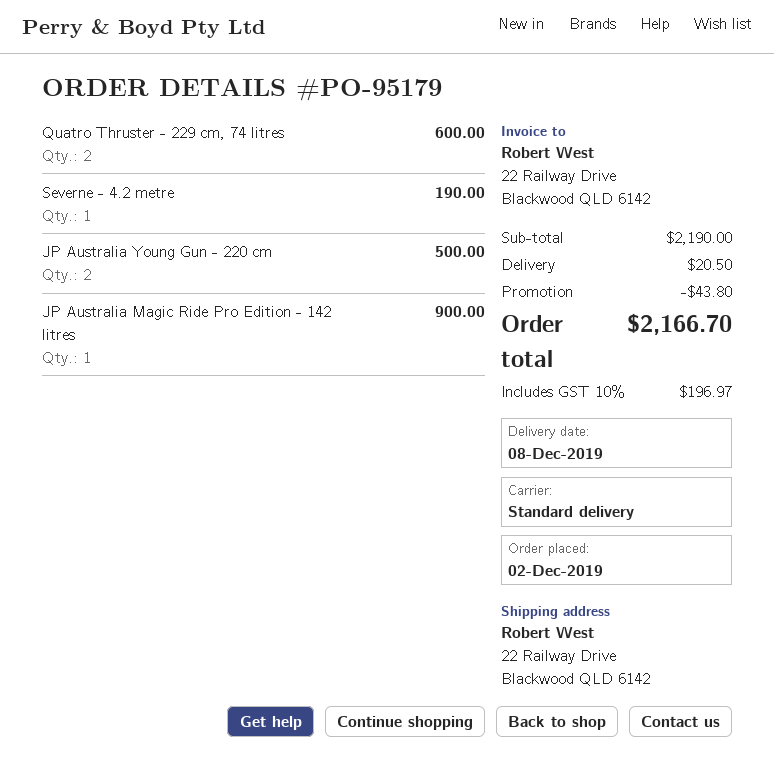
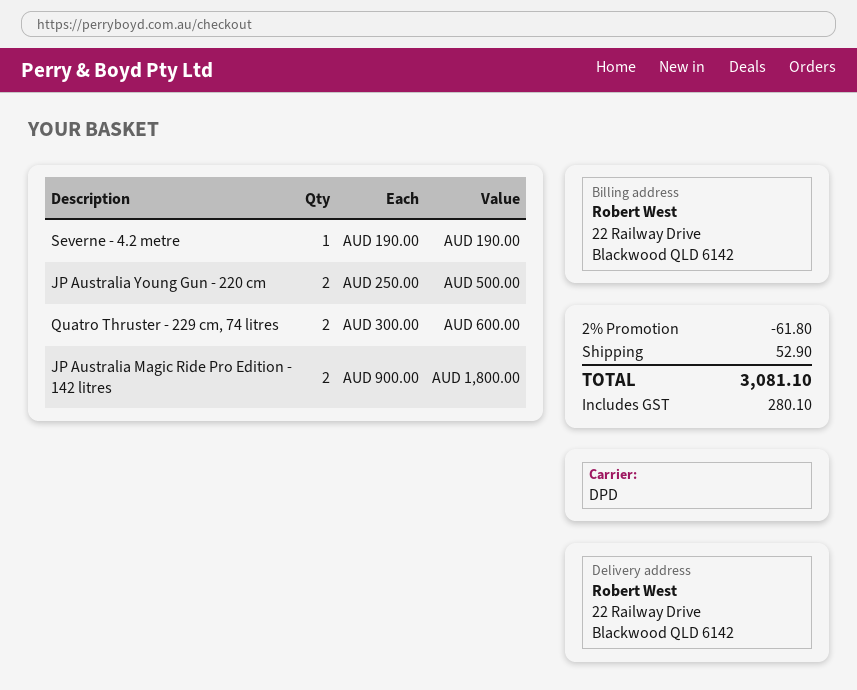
shipping method: standard -> DPD
JP Australia Magic Ride Pro Edition - 142 litres: 1 for 900.00 -> 2 for 1800.00
discount: 43.80 -> 61.80
shipping: 20.50 -> 52.90
tax: 196.97 -> 280.10
total: 2166.70 -> 3081.10

